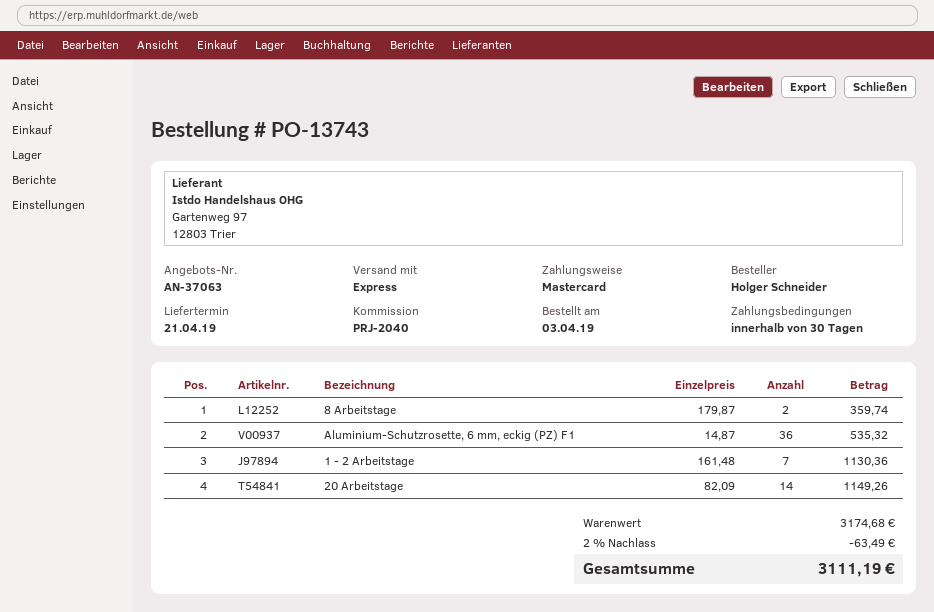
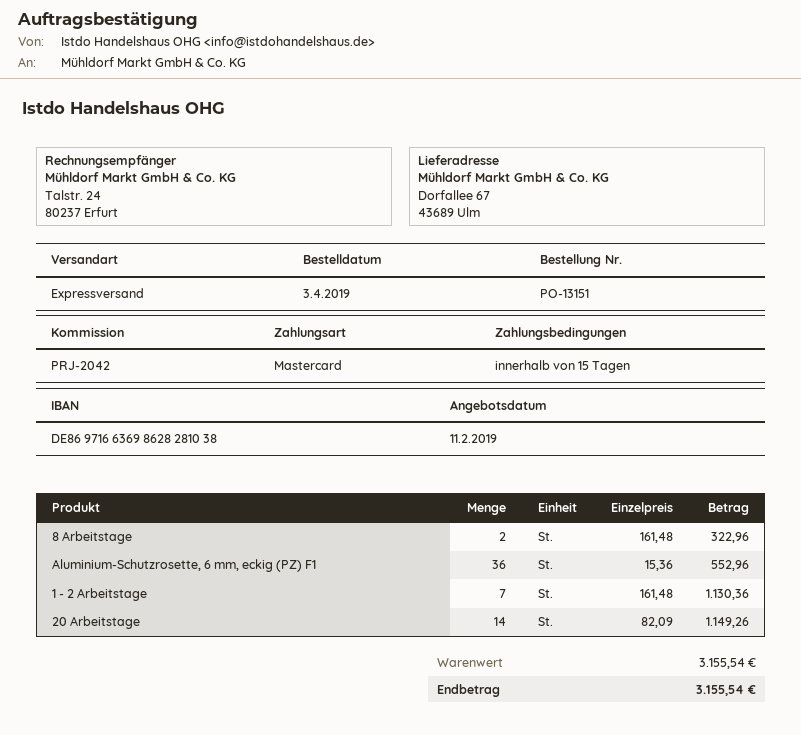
order number: PO-13743 -> PO-13151
payment terms: 30 days -> 15 days
reference: PRJ-2040 -> PRJ-2042
8 Arbeitstage: 2 x 179.87 = 359.74 -> 2 x 161.48 = 322.96
Aluminium-Schutzrosette, 6 mm, eckig (PZ) F1: 36 x 14.87 = 535.32 -> 36 x 15.36 = 552.96
subtotal: 3174.68 -> 3155.54
discount: 2% = 63.49 -> none
total: 3111.19 -> 3155.54

